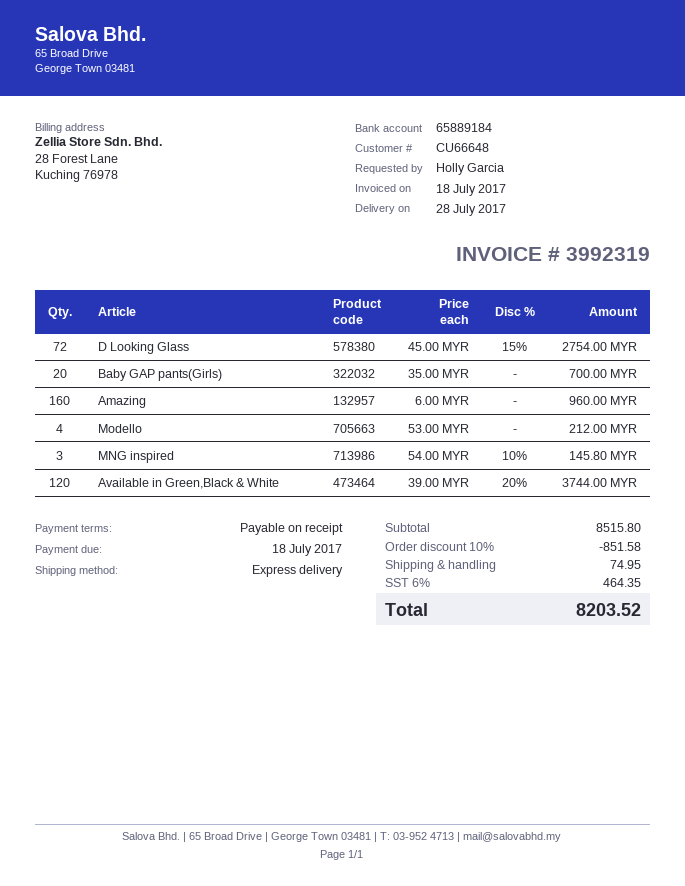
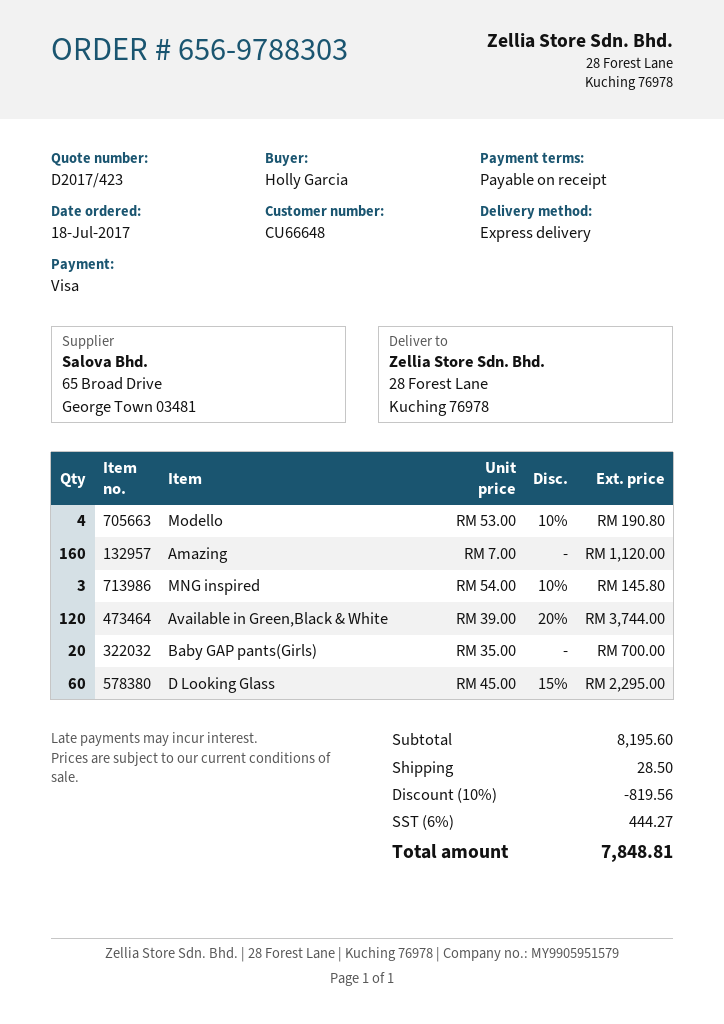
D Looking Glass: 72 x 45.00 - 15% = 2754.00 -> 60 x 45.00 - 15% = 2295.00
Amazing: 160 x 6.00 = 960.00 -> 160 x 7.00 = 1120.00
Modello: 4 x 53.00 = 212.00 -> 4 x 53.00 - 10% = 190.80
subtotal: 8515.80 -> 8195.60
discount: 10% = 851.58 -> 10% = 819.56
shipping: 74.95 -> 28.50
tax: 6% = 464.35 -> 6% = 444.27
total: 8203.52 -> 7848.81

